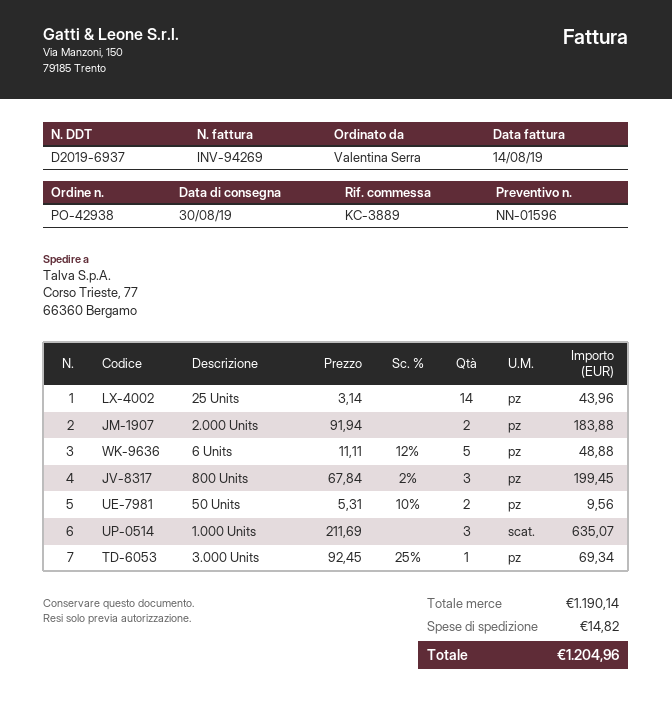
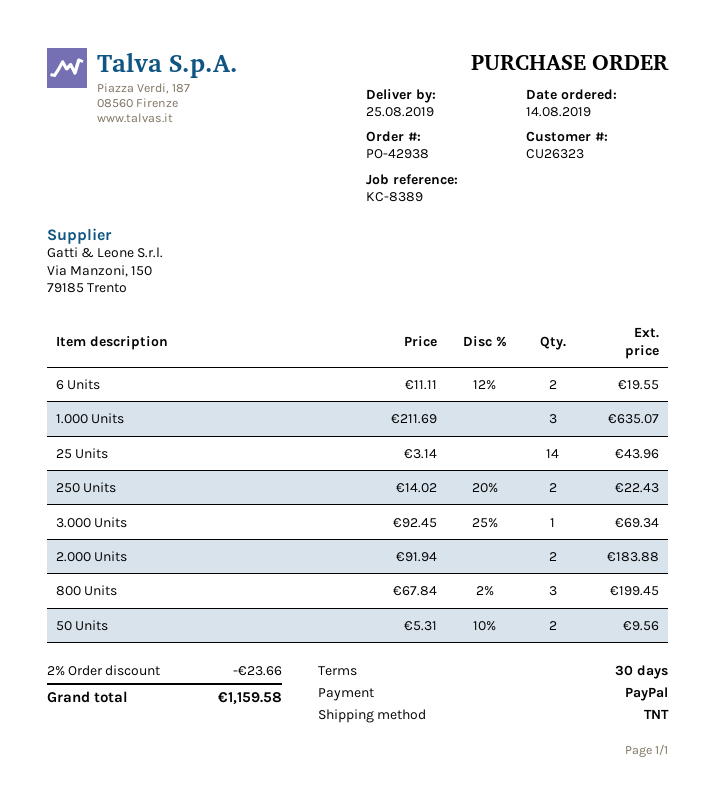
delivery date: 2019-08-30 -> 2019-08-25
reference: KC-3889 -> KC-8389
6 Units: 5 x 11.11 - 12% = 48.88 -> 2 x 11.11 - 12% = 19.55
250 Units: none -> 2 x 14.02 - 20% = 22.43
discount: none -> 2% = 23.66
shipping: 14.82 -> none
total: 1204.96 -> 1159.58

